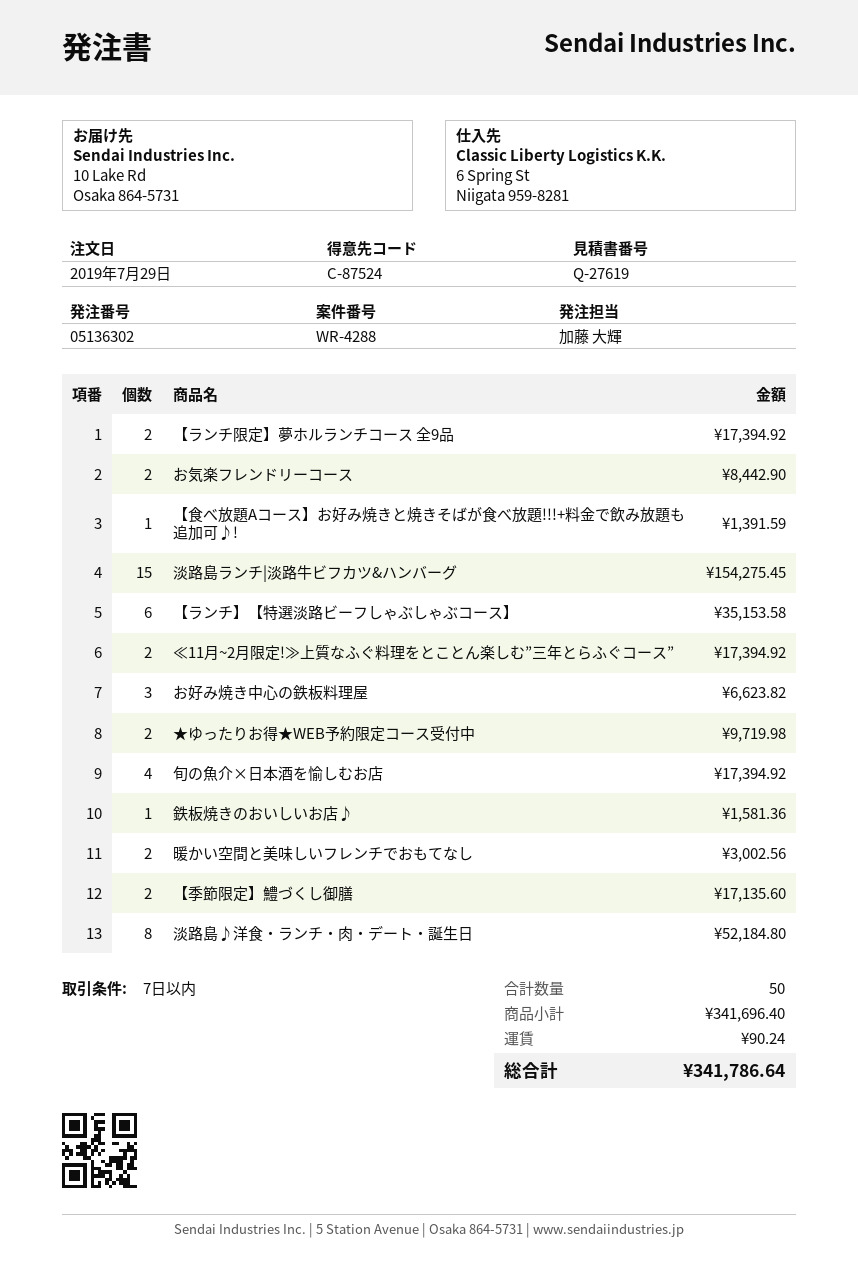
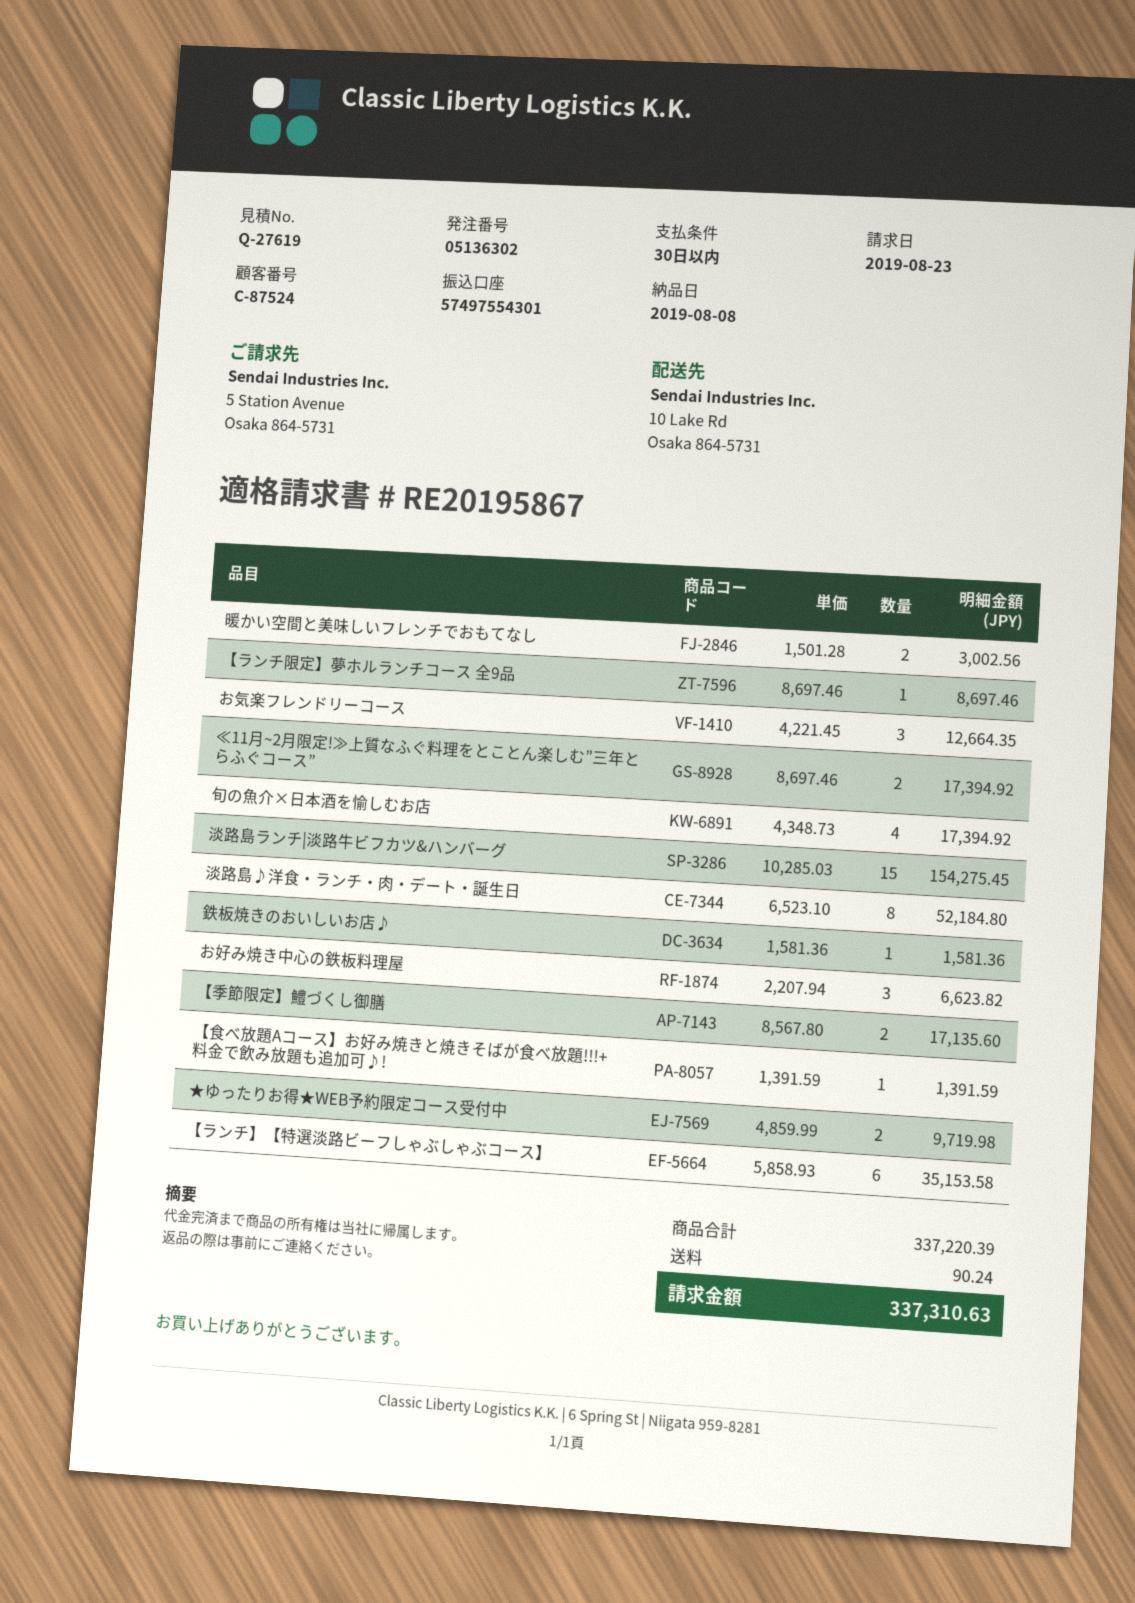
payment terms: 7 days -> 30 days
【ランチ限定】夢ホルランチコース 全9品: 2 for 17394.92 -> 1 for 8697.46
お気楽フレンドリーコース: 2 for 8442.90 -> 3 for 12664.35
subtotal: 341696.40 -> 337220.39
total: 341786.64 -> 337310.63

